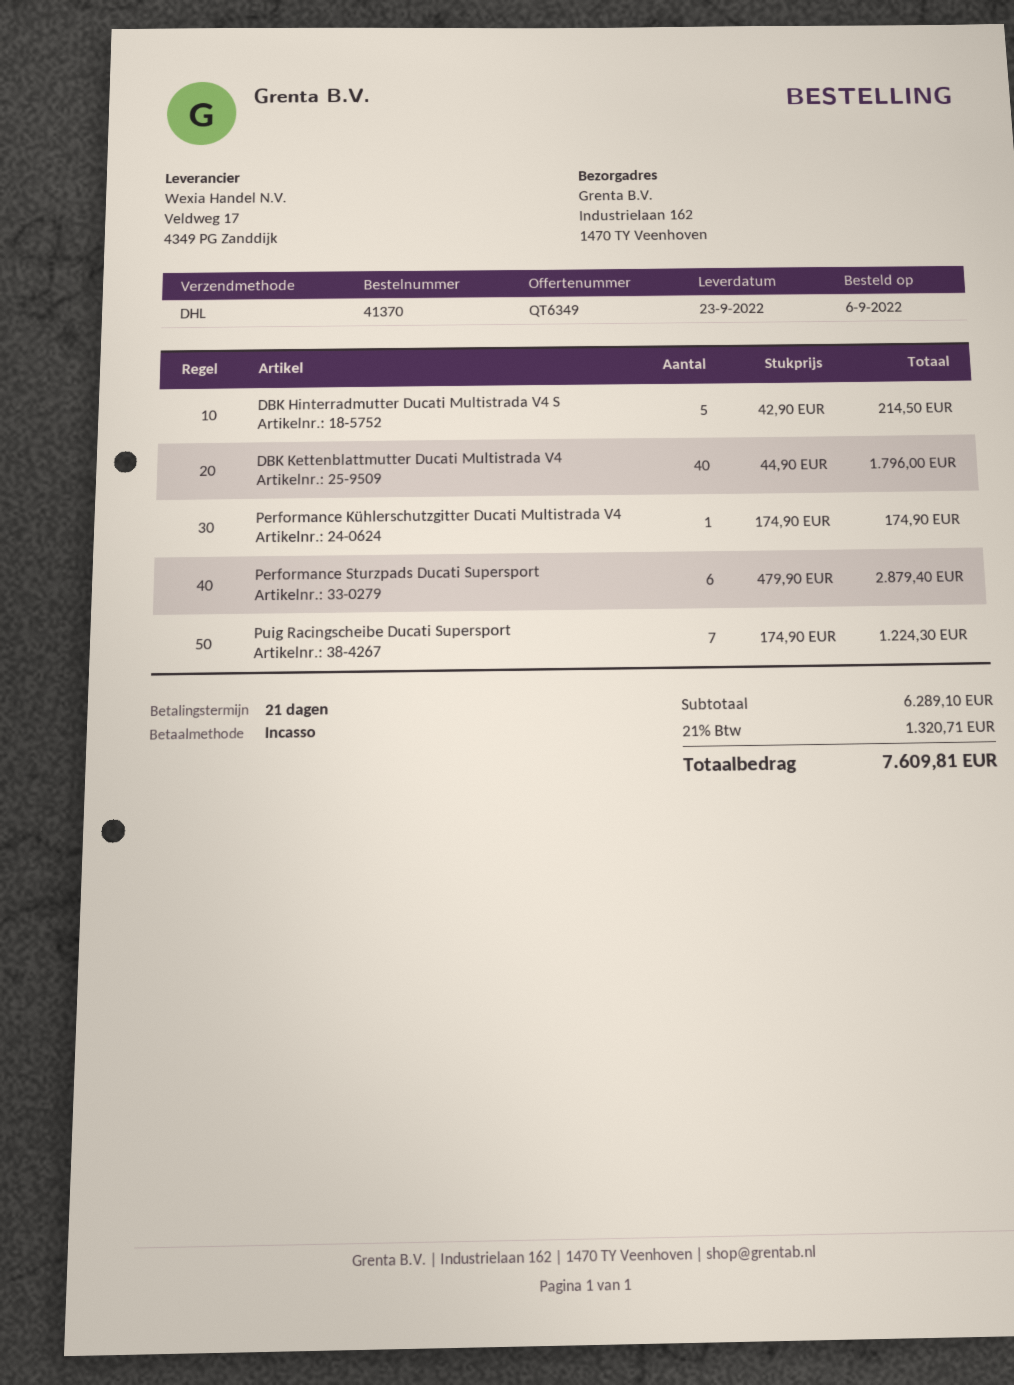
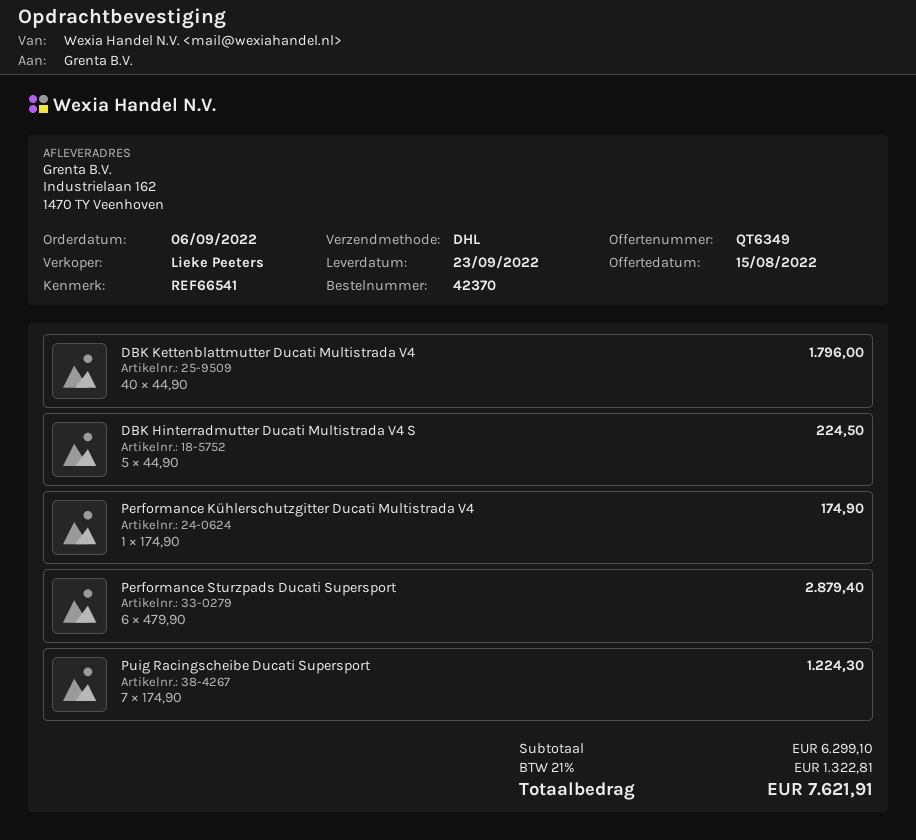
order number: 41370 -> 42370
DBK Hinterradmutter Ducati Multistrada V4 S: 5 x 42.90 = 214.50 -> 5 x 44.90 = 224.50
subtotal: 6289.10 -> 6299.10
tax: 21% = 1320.71 -> 21% = 1322.81
total: 7609.81 -> 7621.91

